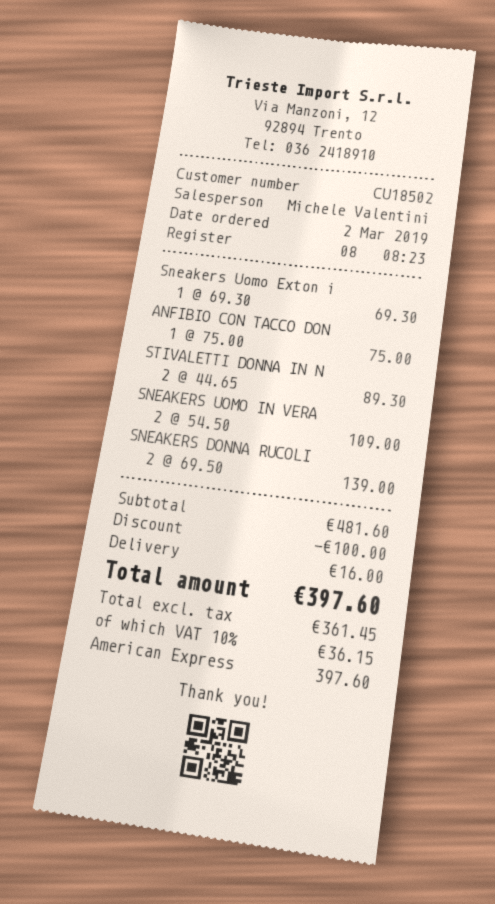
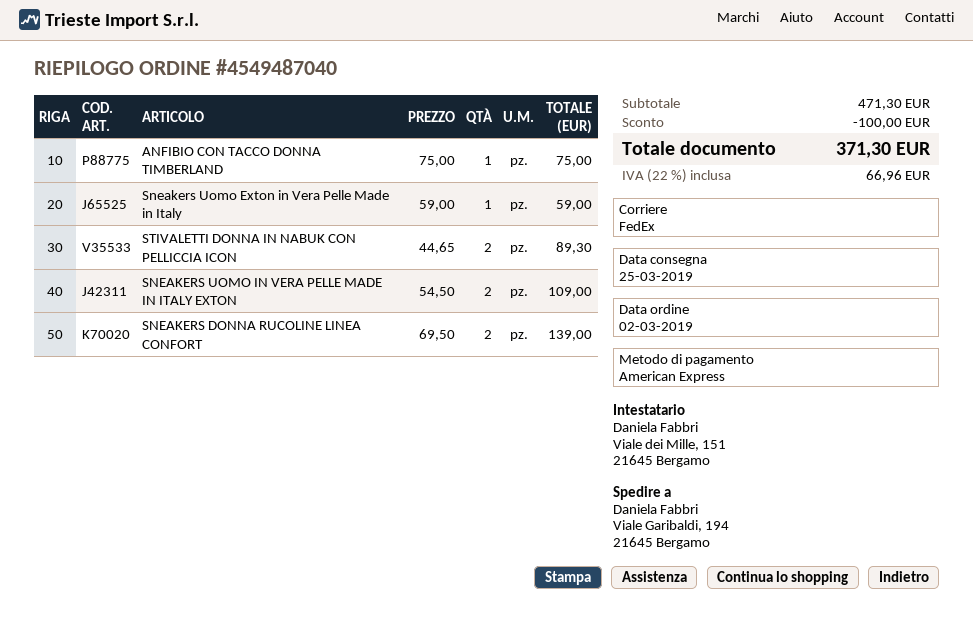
Sneakers Uomo Exton i: 1 x 69.30 = 69.30 -> 1 x 59.00 = 59.00
subtotal: 481.60 -> 471.30
shipping: 16.00 -> none
tax: 10% = 36.15 -> 22% = 66.96
total: 397.60 -> 371.30

